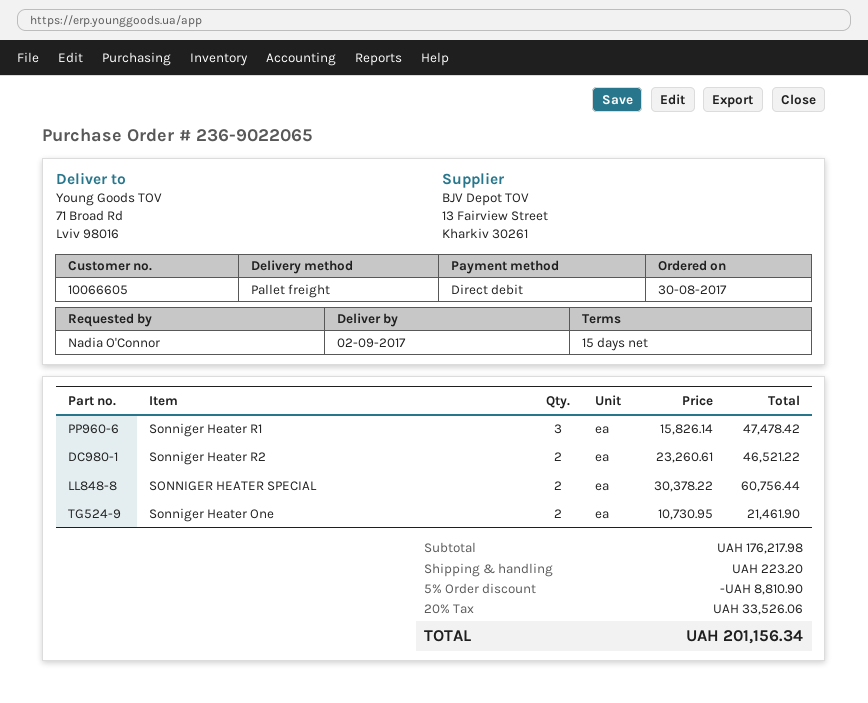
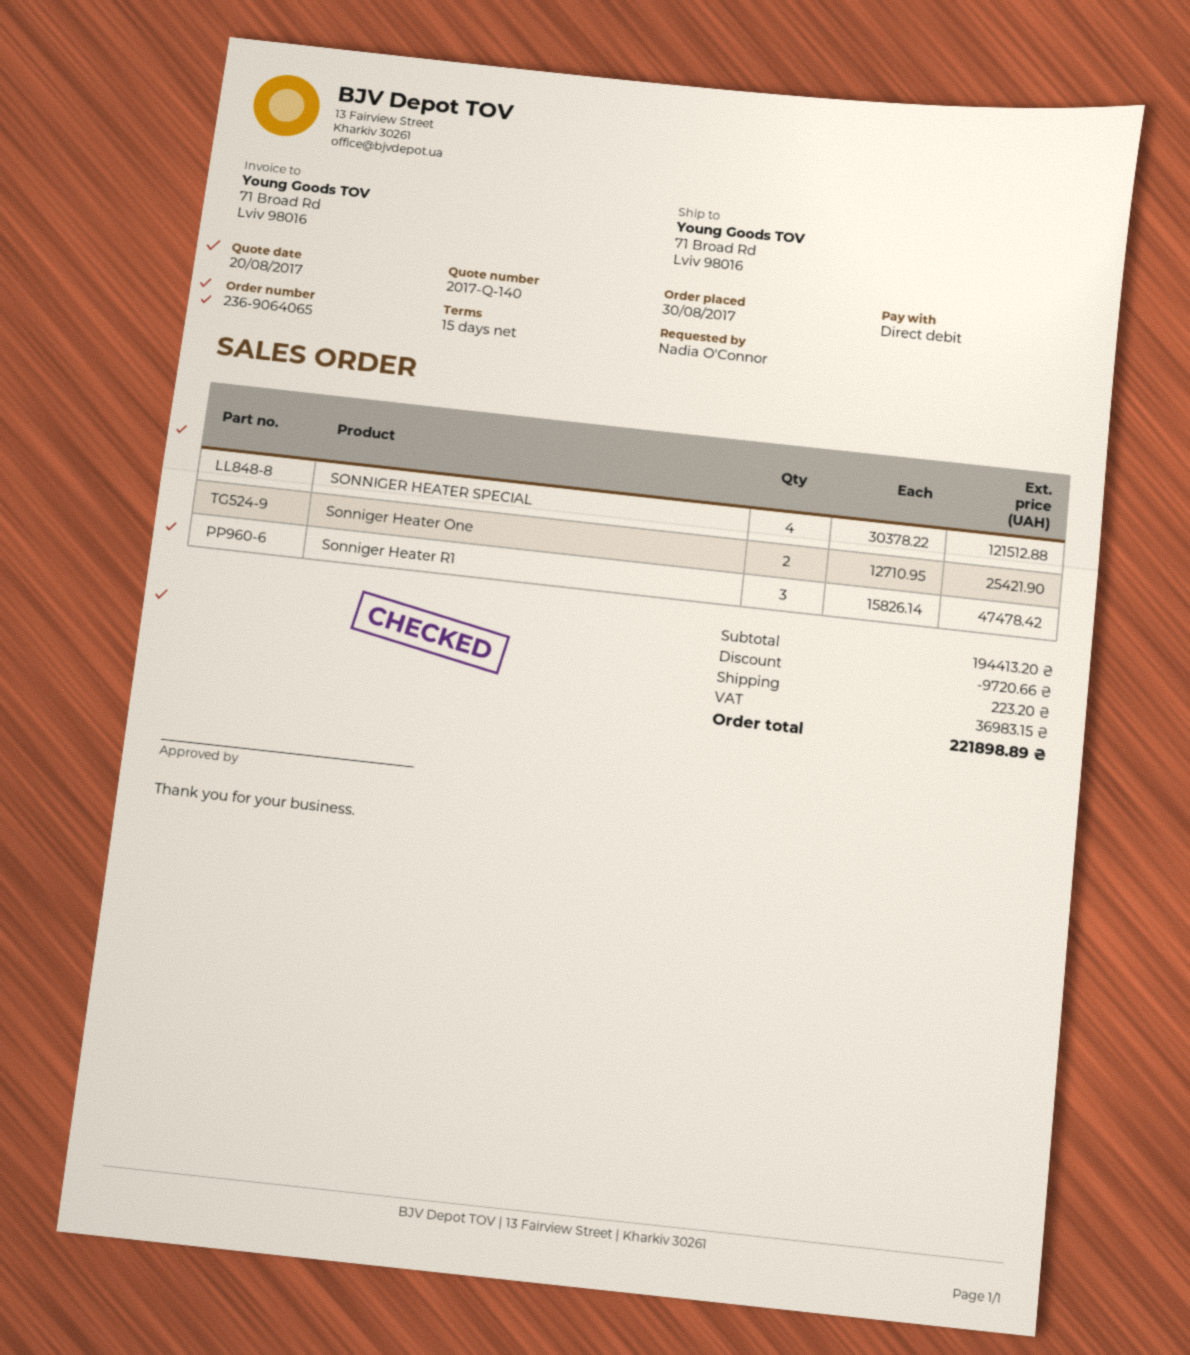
order number: 236-9022065 -> 236-9064065
Sonniger Heater R2: 2 x 23260.61 = 46521.22 -> none
SONNIGER HEATER SPECIAL: 2 x 30378.22 = 60756.44 -> 4 x 30378.22 = 121512.88
Sonniger Heater One: 2 x 10730.95 = 21461.90 -> 2 x 12710.95 = 25421.90
subtotal: 176217.98 -> 194413.20
discount: 8810.90 -> 9720.66
tax: 33526.06 -> 36983.15
total: 201156.34 -> 221898.89

